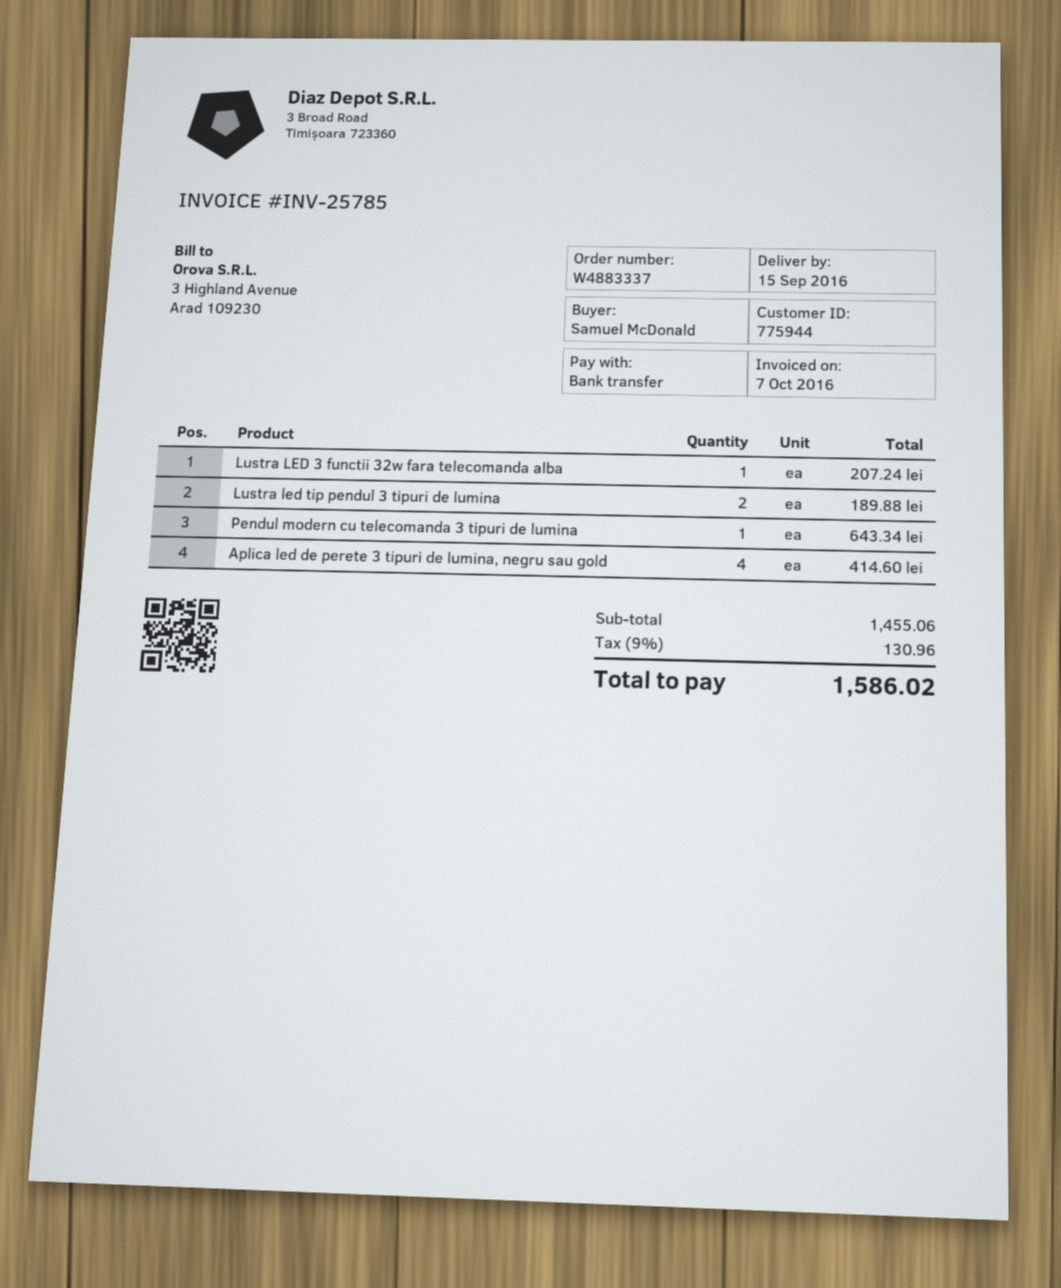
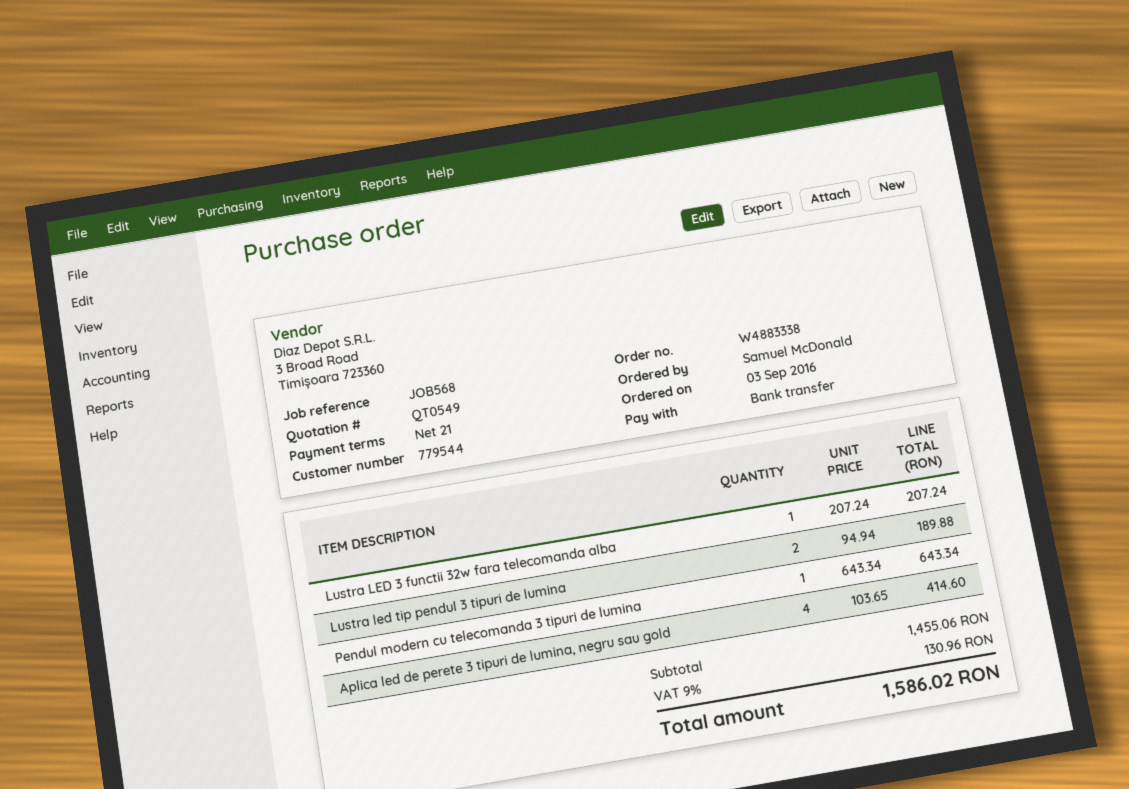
order number: W4883337 -> W4883338
customer number: 775944 -> 779544

